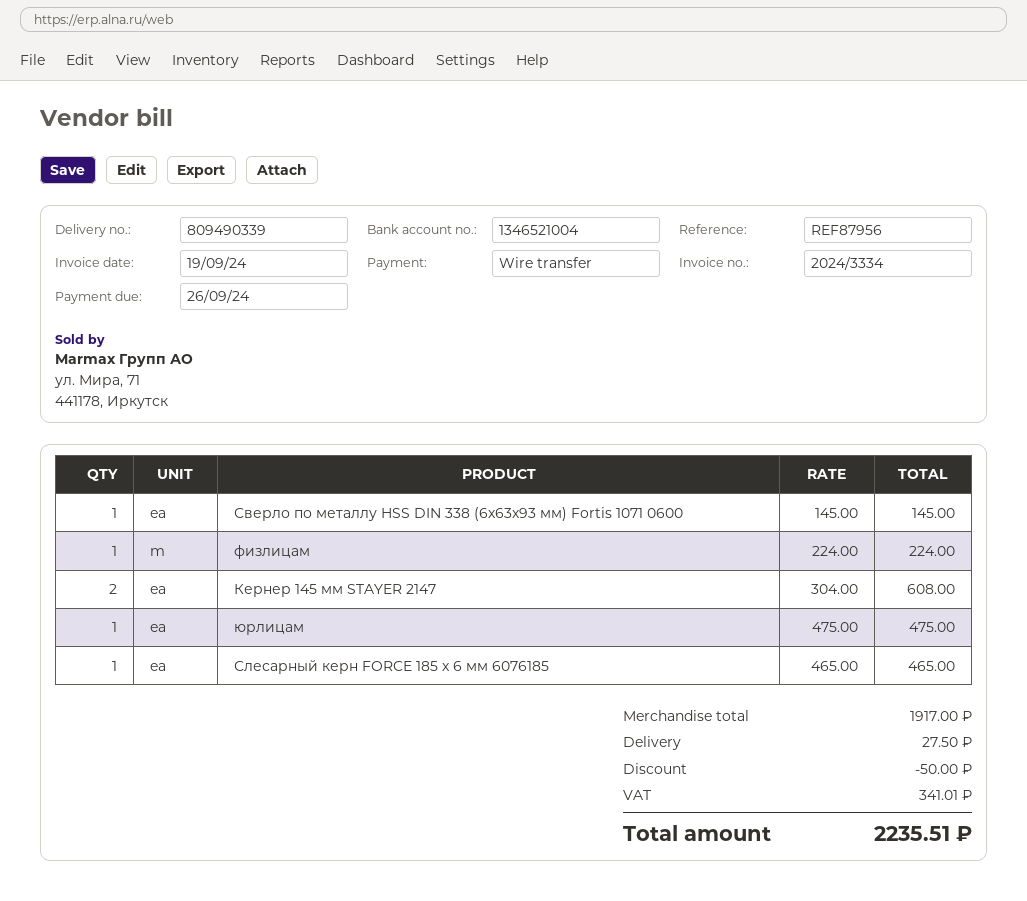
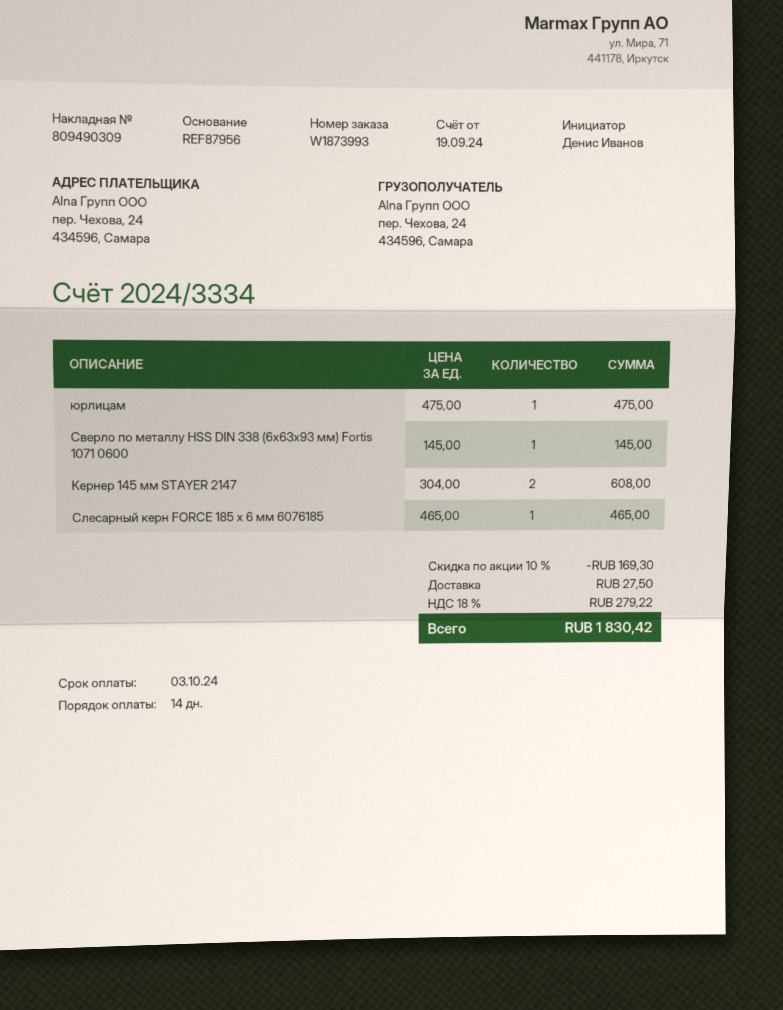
delivery note number: 809490339 -> 809490309
due date: 2024-09-26 -> 2024-10-03
физлицам: 1 x 224.00 = 224.00 -> none
discount: 50.00 -> 169.30
tax: 341.01 -> 279.22
total: 2235.51 -> 1830.42

